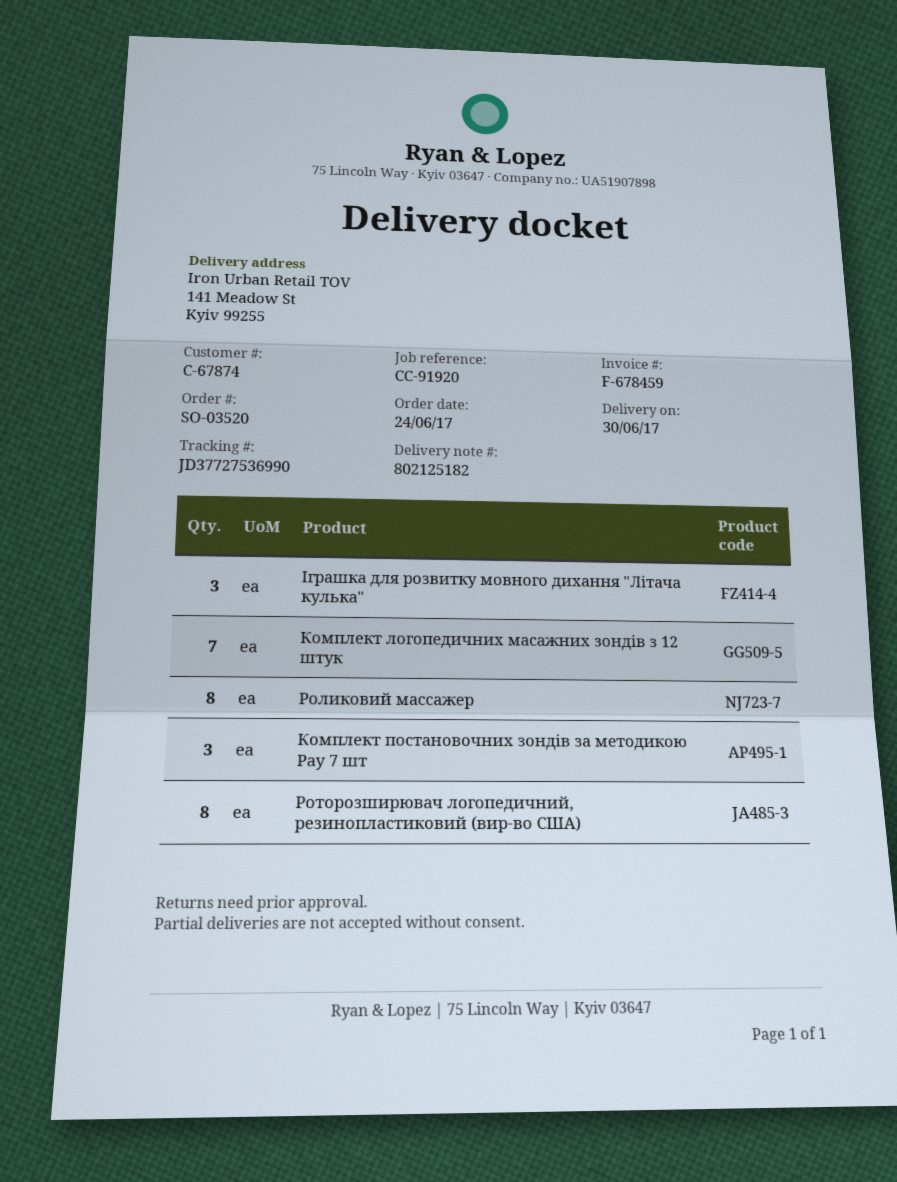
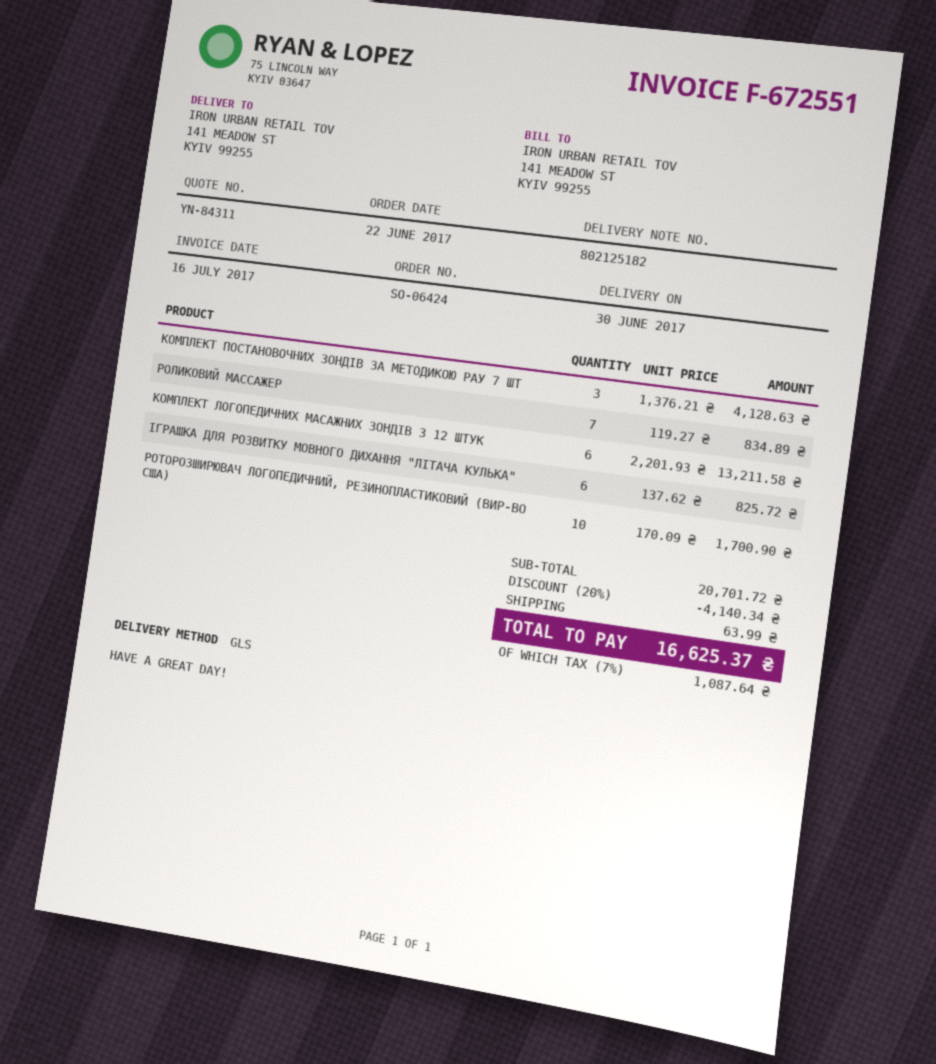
order number: SO-03520 -> SO-06424
order date: 2017-06-24 -> 2017-06-22
invoice number: F-678459 -> F-672551
Іграшка для розвитку мовного дихання "Літача кулька": 3 -> 6
Комплект логопедичних масажних зондів з 12 штук: 7 -> 6
Роликовий массажер: 8 -> 7
Роторозширювач логопедичний, резинопластиковий (вир-во США): 8 -> 10

